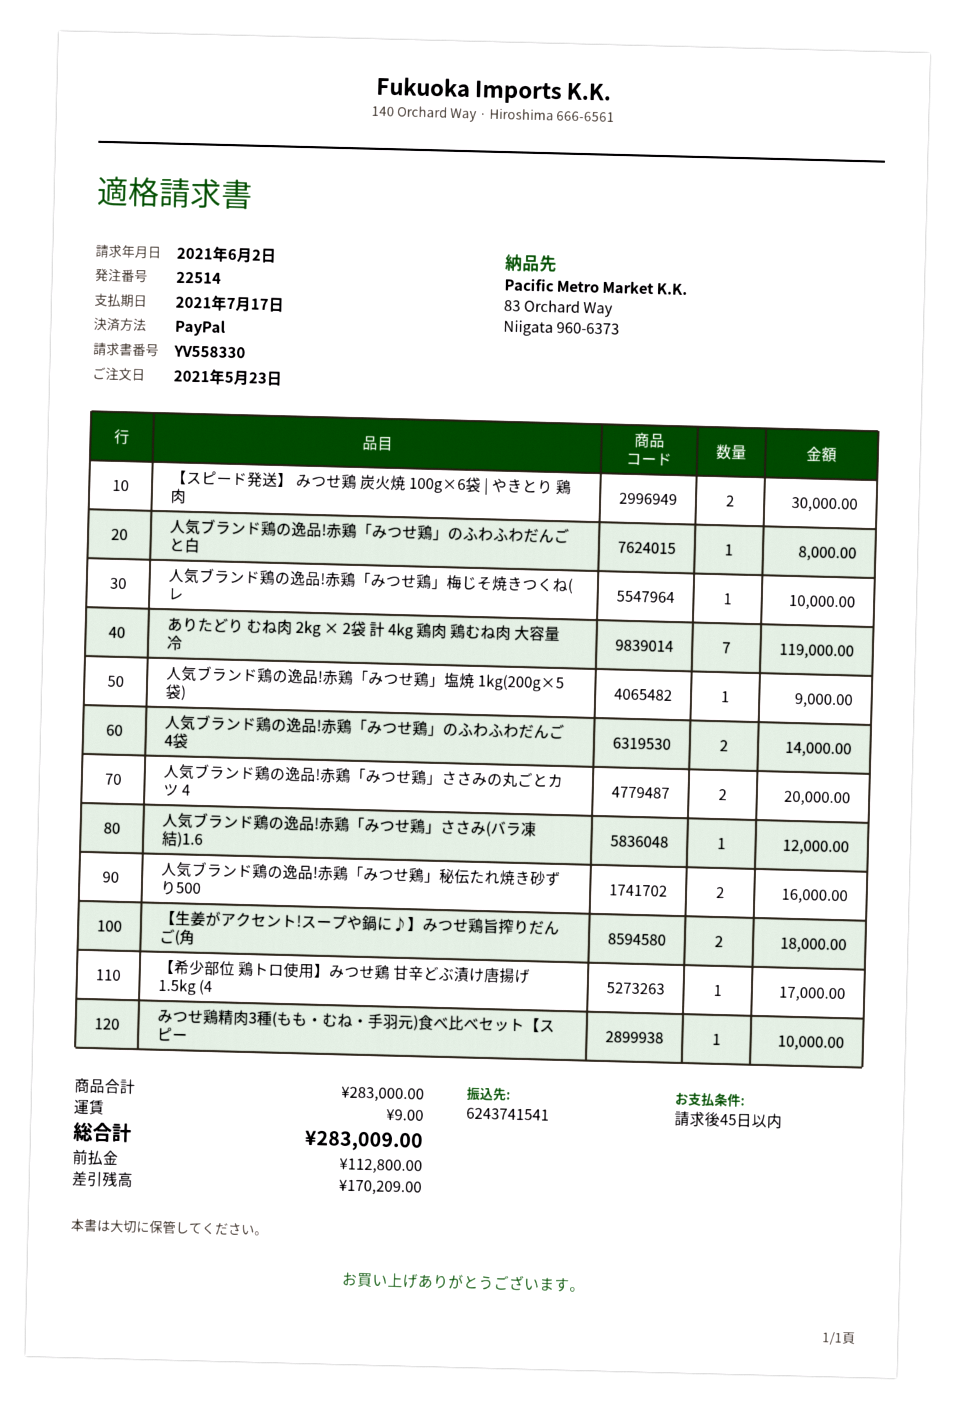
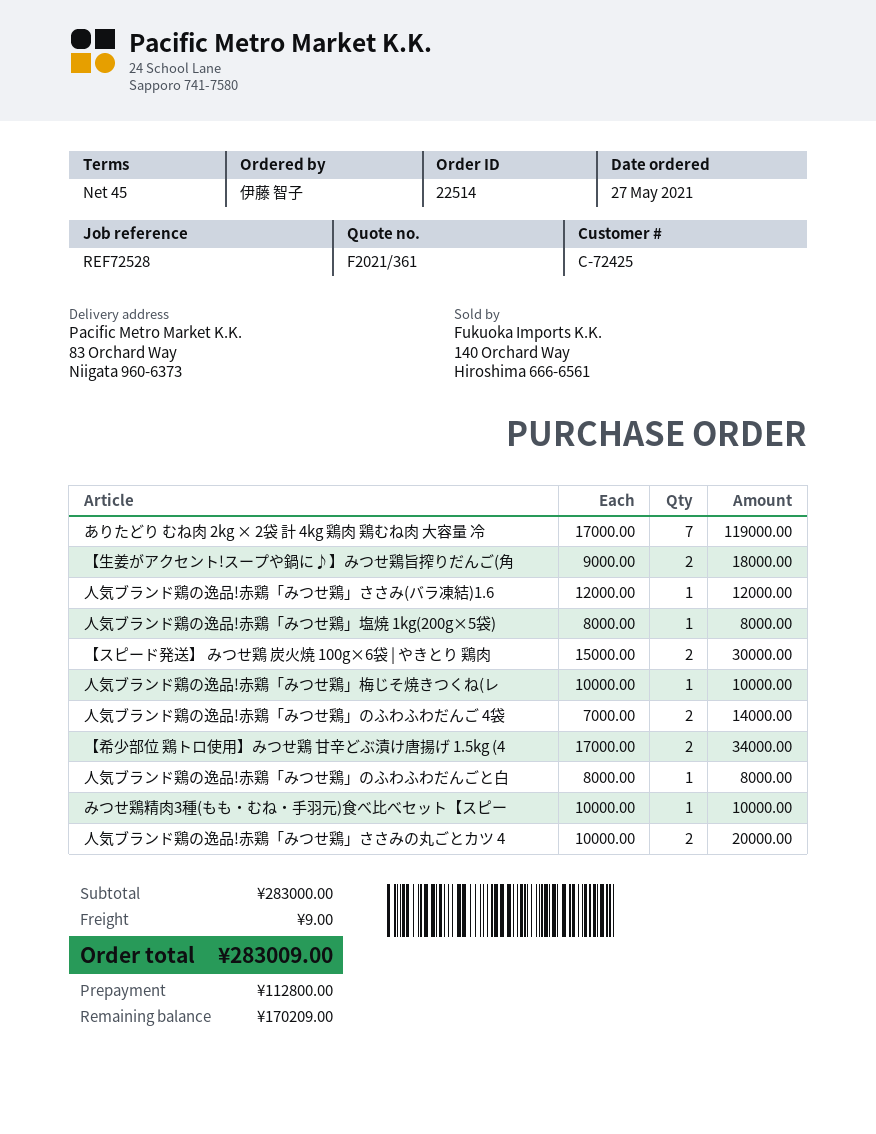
order date: 2021-05-23 -> 2021-05-27
人気ブランド鶏の逸品!赤鶏「みつせ鶏」塩焼 1kg(200g×5袋): 1 for 9000.00 -> 1 for 8000.00
人気ブランド鶏の逸品!赤鶏「みつせ鶏」秘伝たれ焼き砂ずり500: 2 for 16000.00 -> none
【希少部位 鶏トロ使用】みつせ鶏 甘辛どぶ漬け唐揚げ 1.5kg (4: 1 for 17000.00 -> 2 for 34000.00

